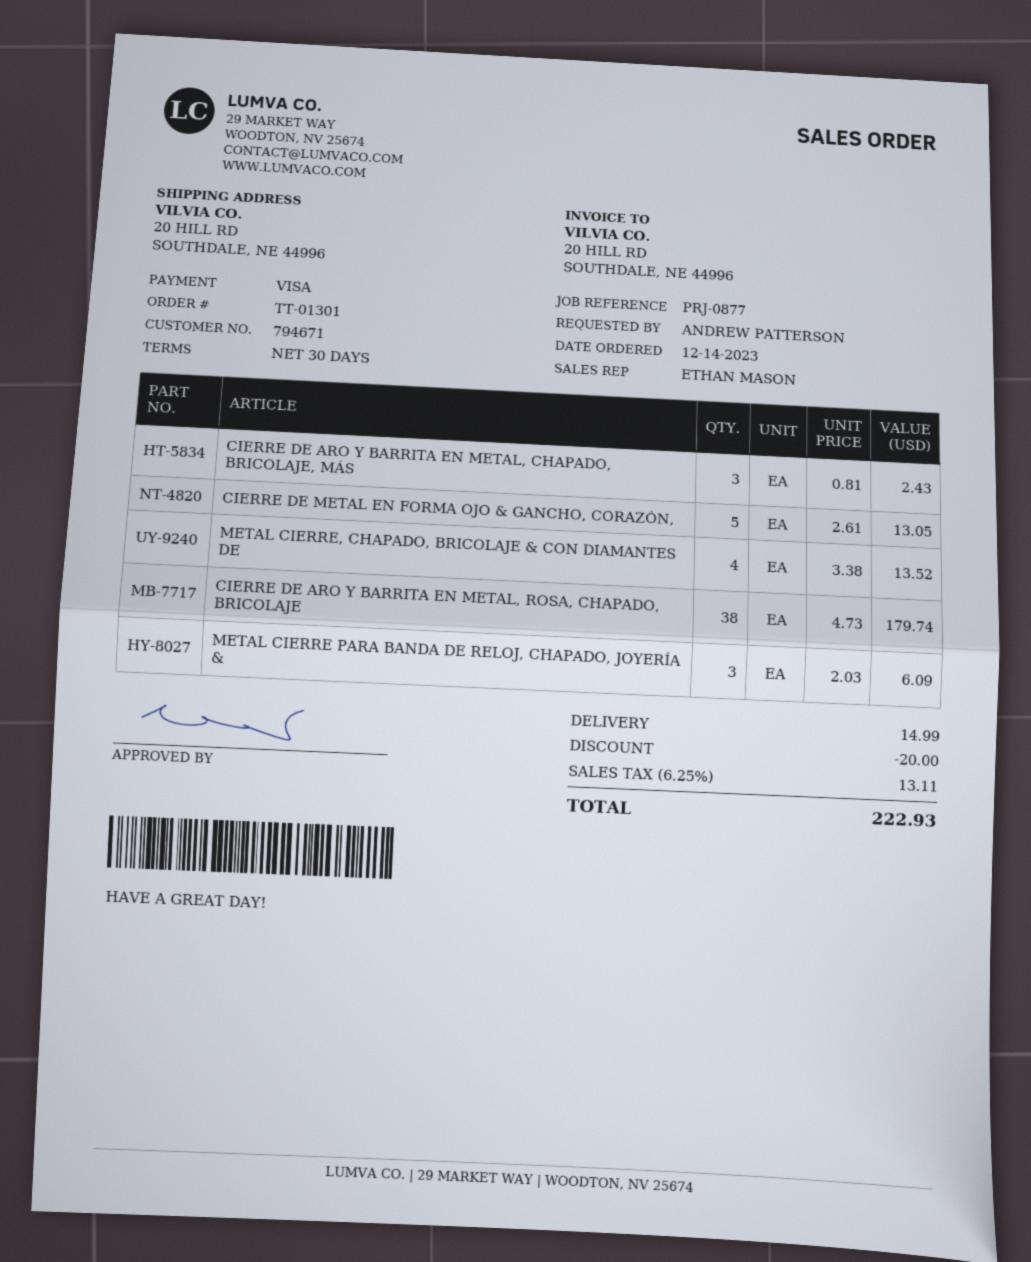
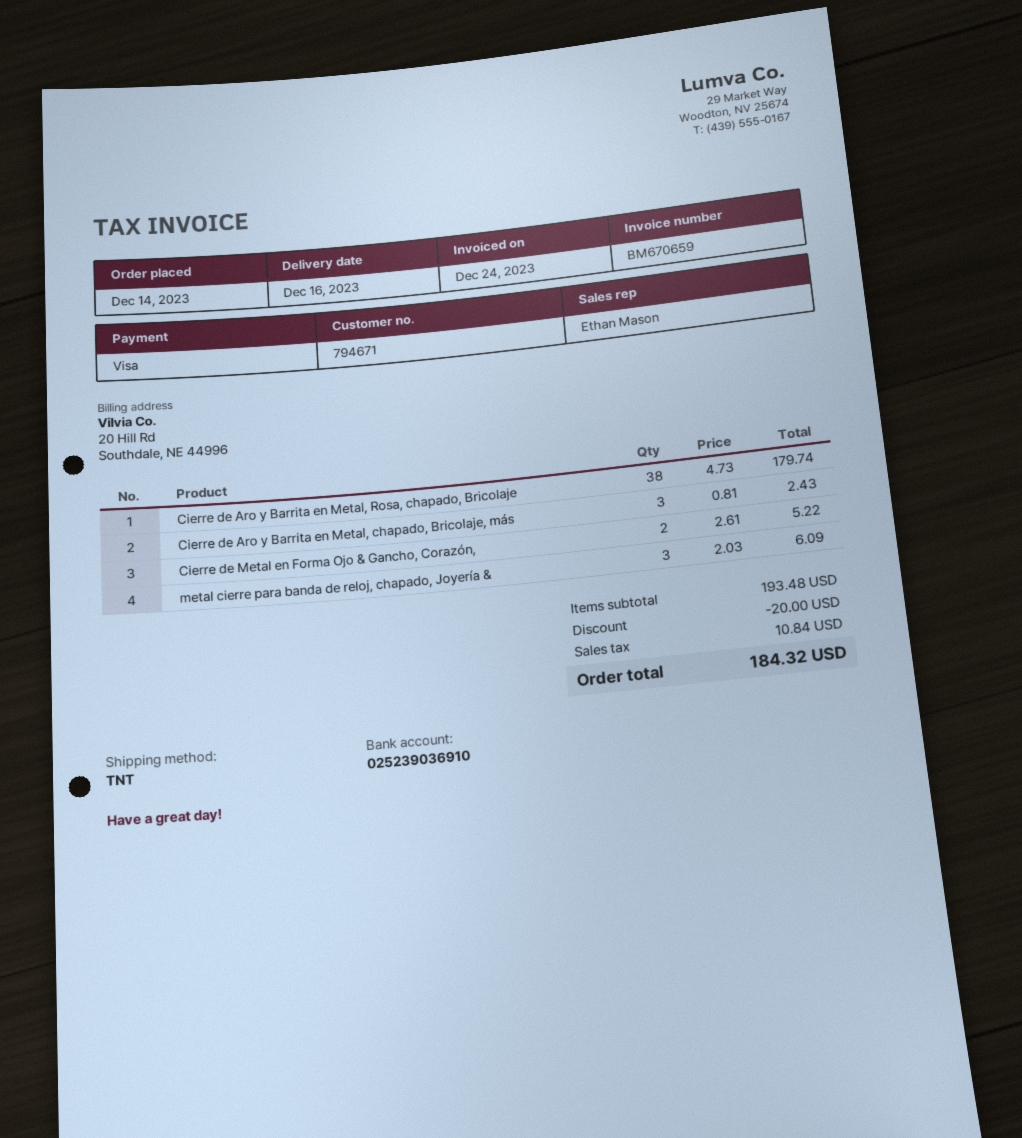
CIERRE DE METAL EN FORMA OJO & GANCHO, CORAZÓN,: 5 x 2.61 = 13.05 -> 2 x 2.61 = 5.22
METAL CIERRE, CHAPADO, BRICOLAJE & CON DIAMANTES DE: 4 x 3.38 = 13.52 -> none
shipping: 14.99 -> none
tax: 13.11 -> 10.84
total: 222.93 -> 184.32

